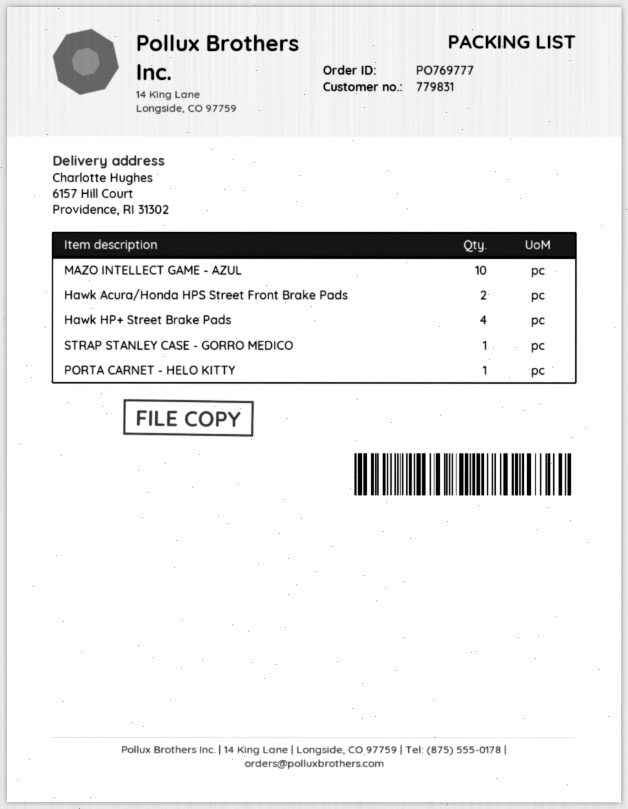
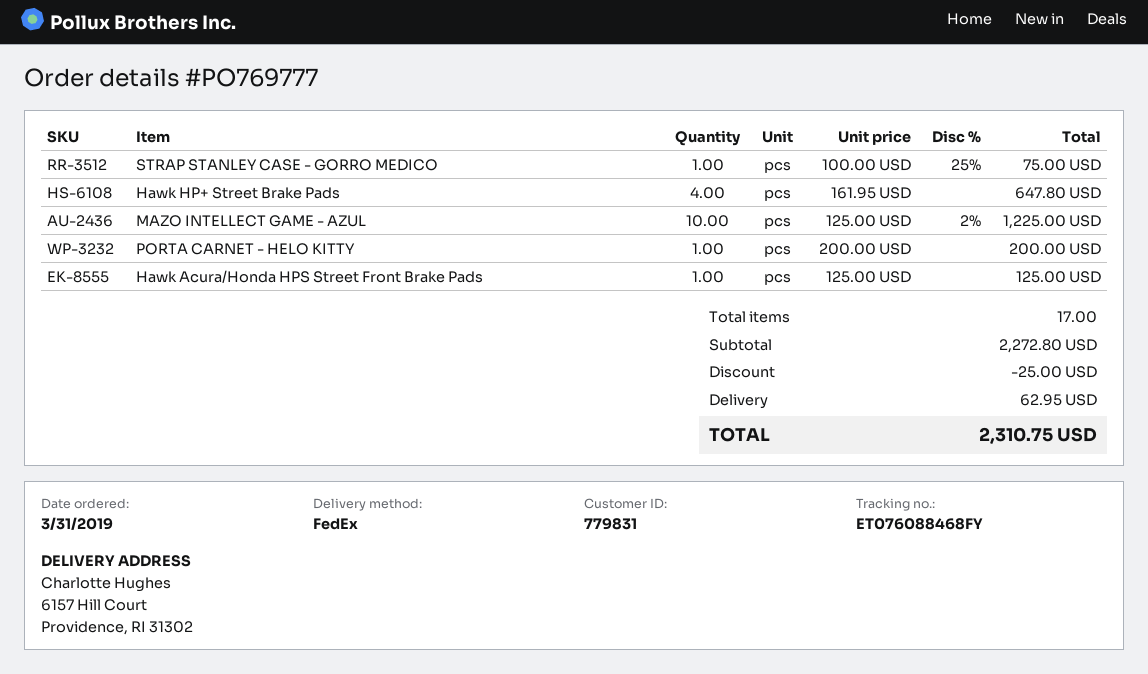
Hawk Acura/Honda HPS Street Front Brake Pads: 2 -> 1

